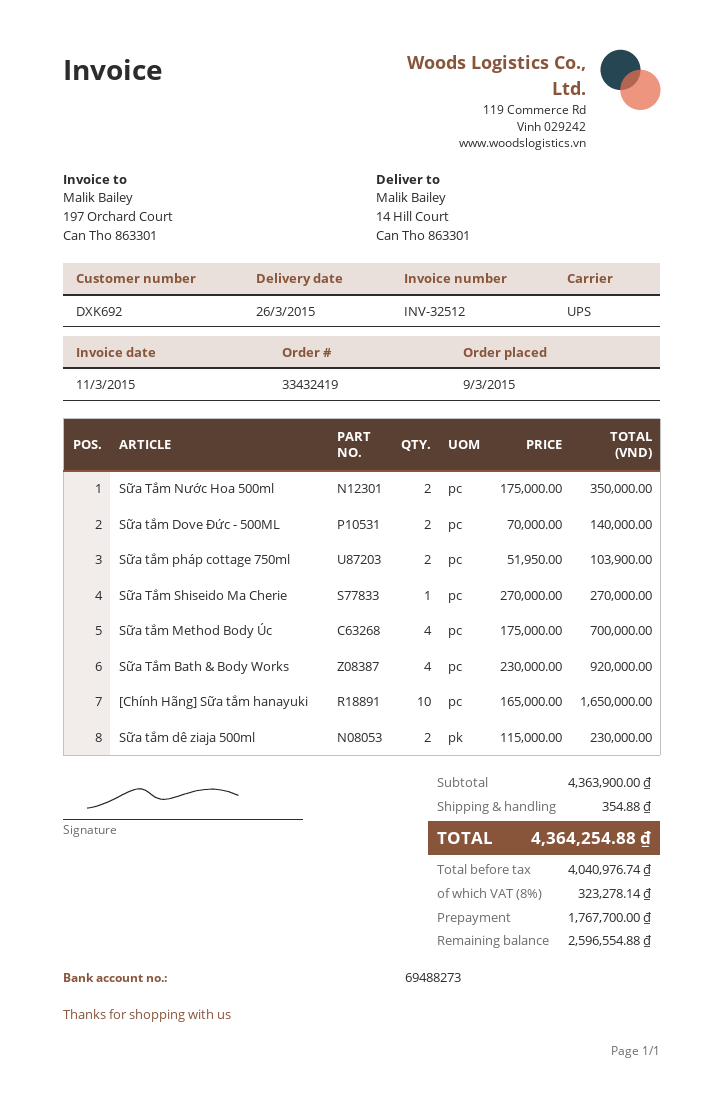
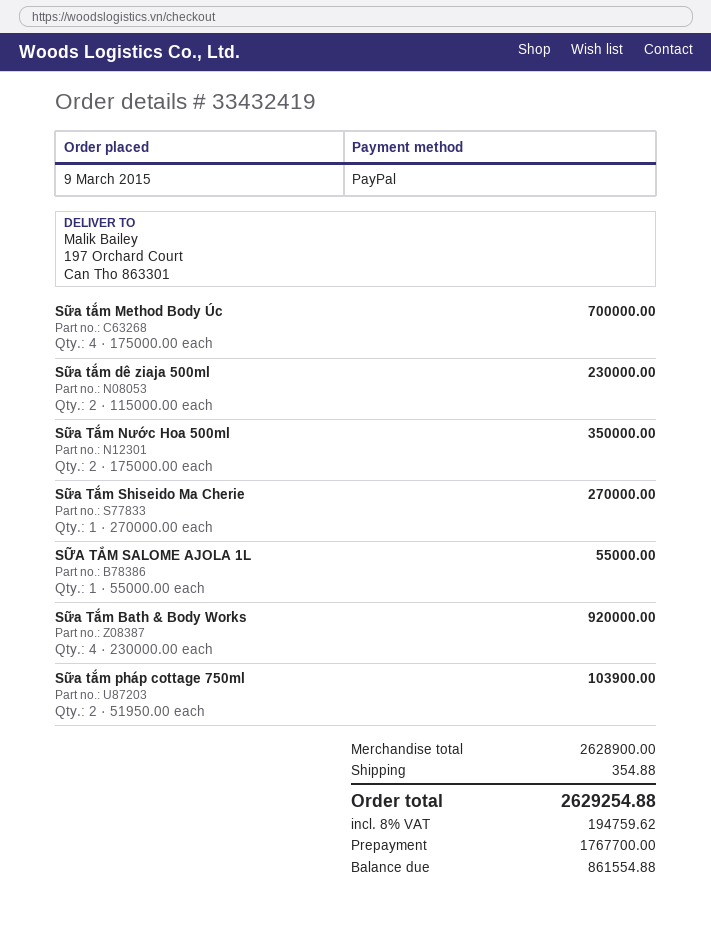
ship to: 14 Hill Court, Can Tho 863301 -> 197 Orchard Court, Can Tho 863301
Sữa tắm Dove Đức - 500ML: 2 x 70000.00 = 140000.00 -> none
[Chính Hãng] Sữa tắm hanayuki: 10 x 165000.00 = 1650000.00 -> none
SỮA TẮM SALOME AJOLA 1L: none -> 1 x 55000.00 = 55000.00
subtotal: 4363900.00 -> 2628900.00
tax: 8% = 323278.14 -> 8% = 194759.62
total: 4364254.88 -> 2629254.88
balance: 2596554.88 -> 861554.88

